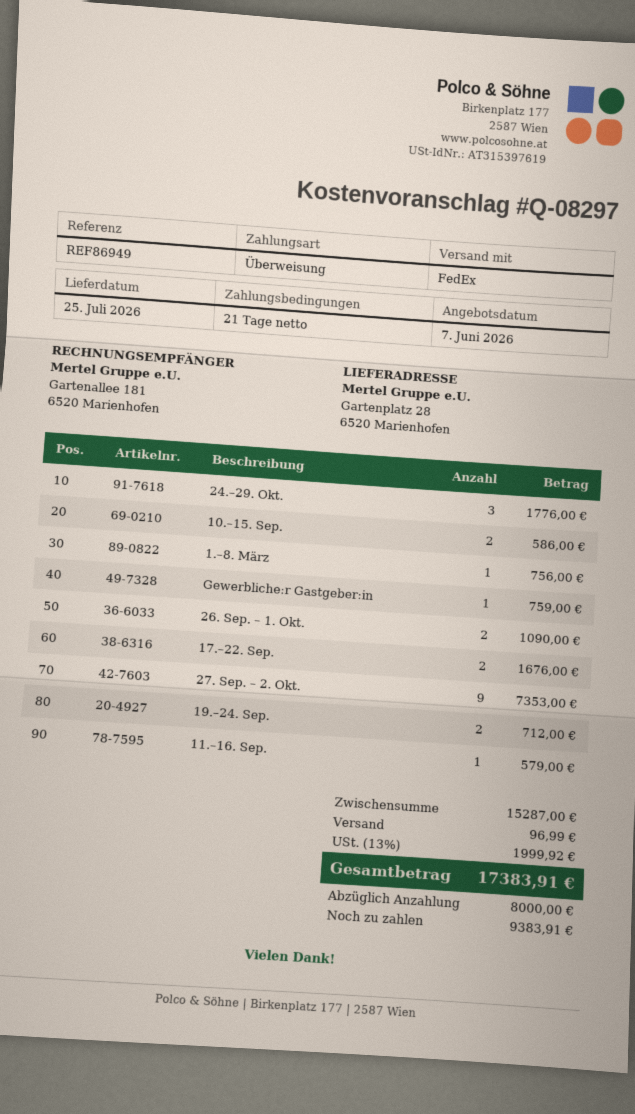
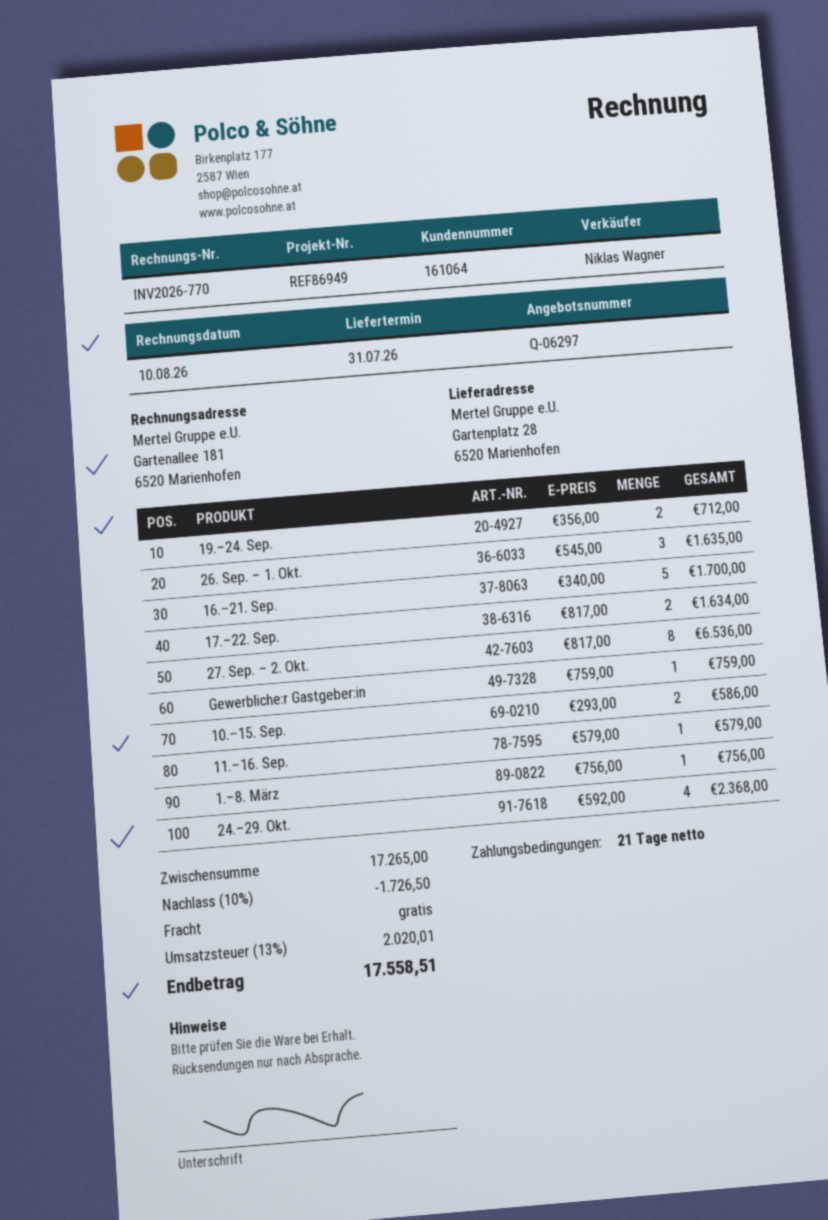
quote number: Q-08297 -> Q-06297
delivery date: 2026-07-25 -> 2026-07-31
24.–29. Okt.: 3 for 1776.00 -> 4 for 2368.00
26. Sep. – 1. Okt.: 2 for 1090.00 -> 3 for 1635.00
17.–22. Sep.: 2 for 1676.00 -> 2 for 1634.00
27. Sep. – 2. Okt.: 9 for 7353.00 -> 8 for 6536.00
16.–21. Sep.: none -> 5 for 1700.00
subtotal: 15287.00 -> 17265.00
discount: none -> 10% = 1726.50
shipping: 96.99 -> 0.00
tax: 13% = 1999.92 -> 13% = 2020.01
total: 17383.91 -> 17558.51

